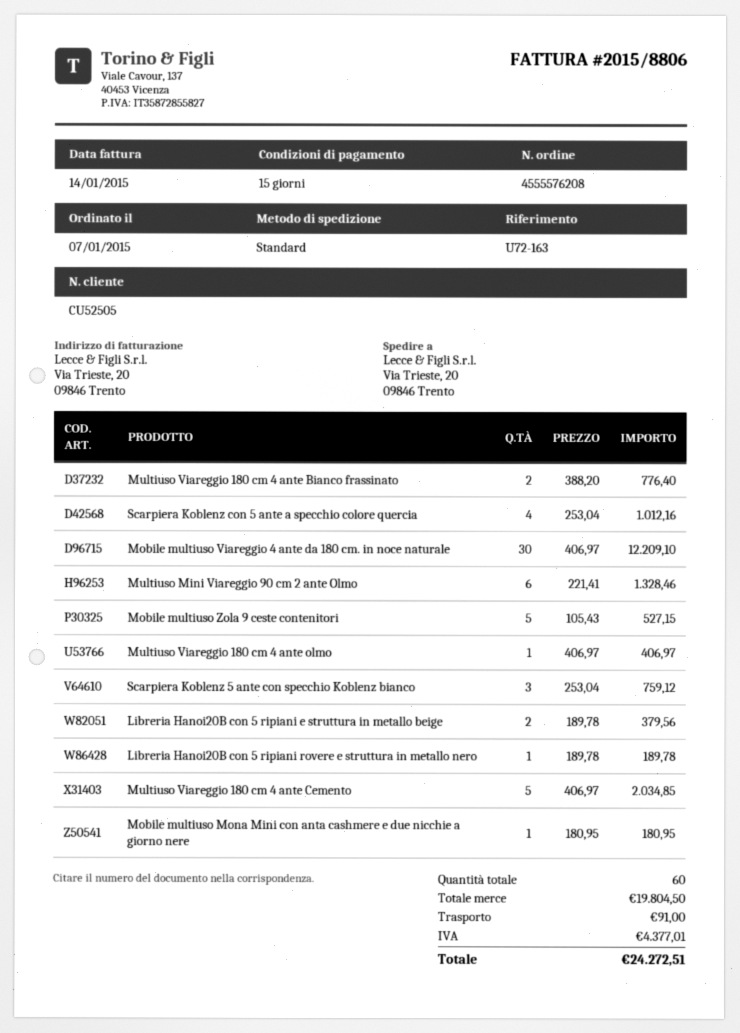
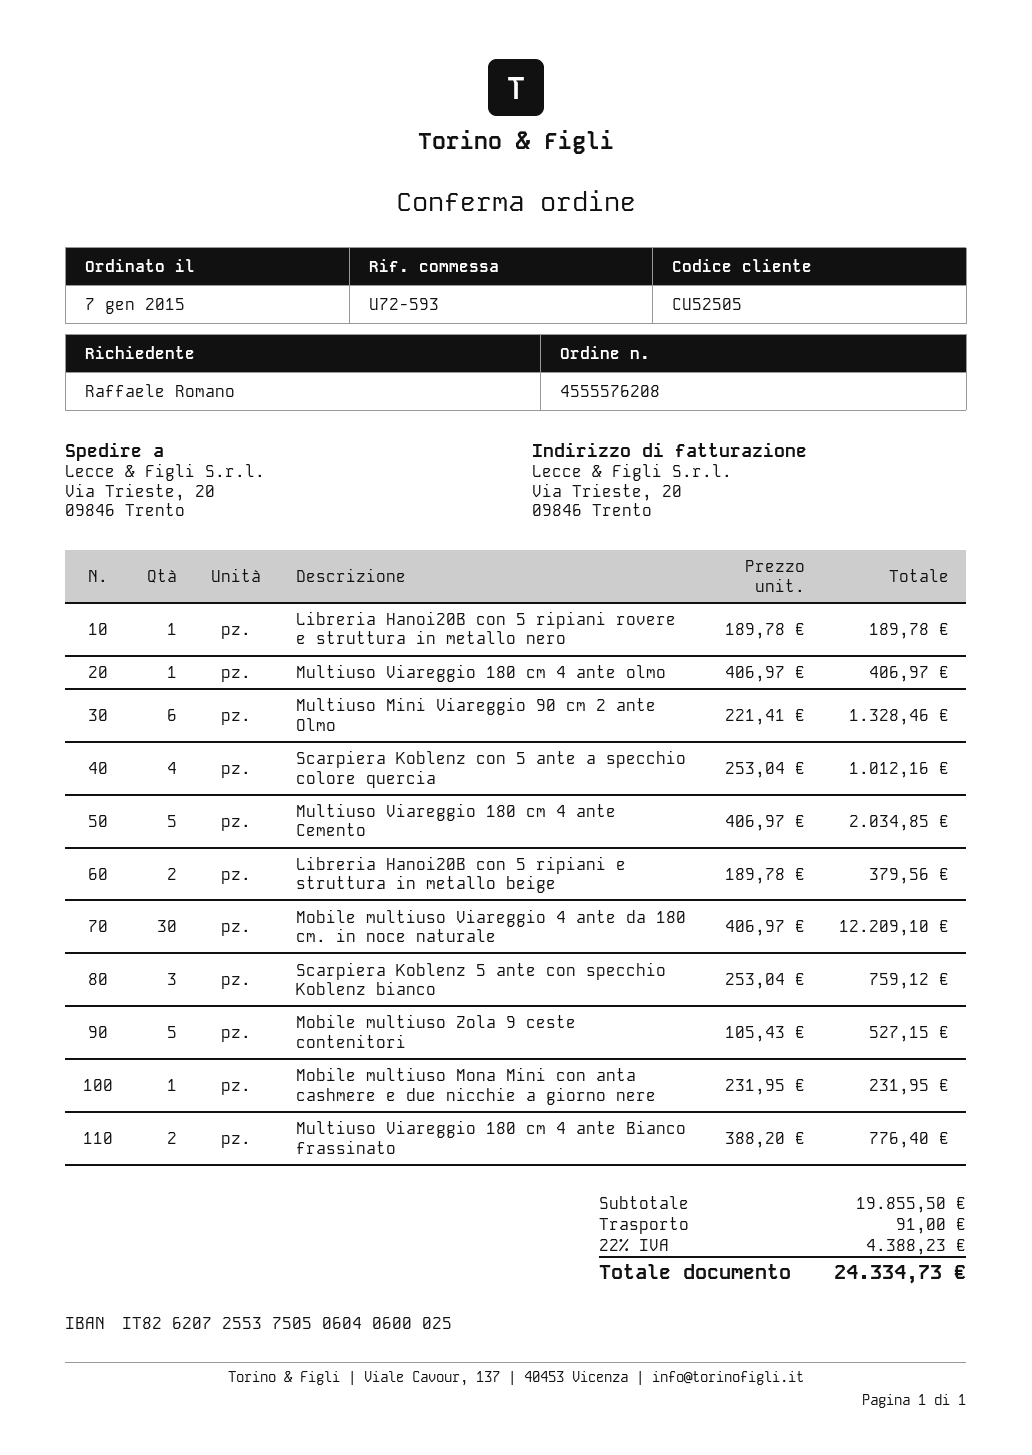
reference: U72-163 -> U72-593
Mobile multiuso Mona Mini con anta cashmere e due nicchie a giorno nere: 1 x 180.95 = 180.95 -> 1 x 231.95 = 231.95
subtotal: 19804.50 -> 19855.50
tax: 4377.01 -> 4388.23
total: 24272.51 -> 24334.73

